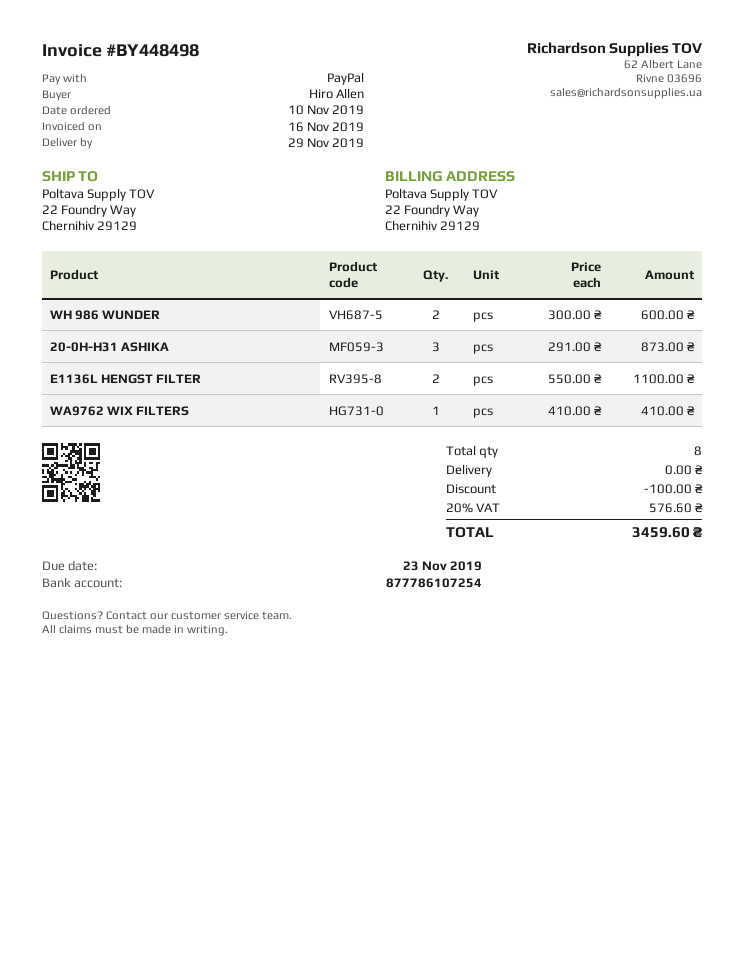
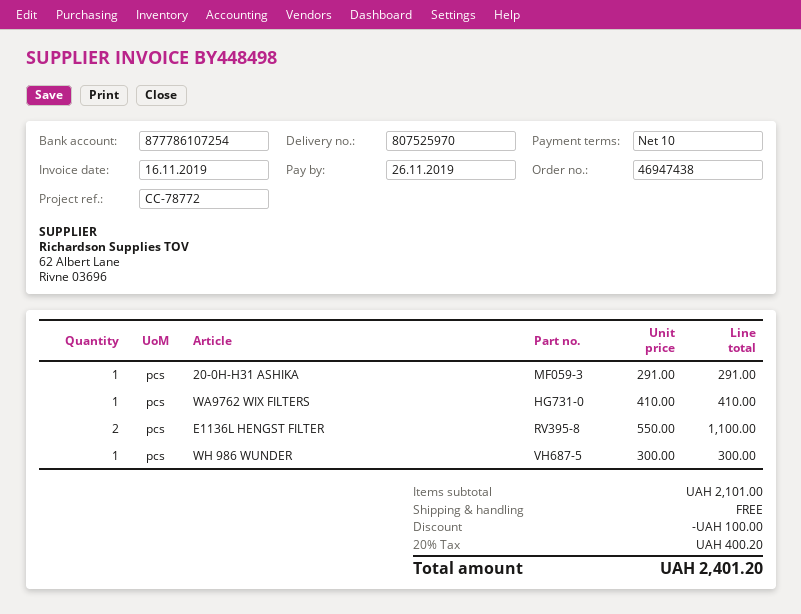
due date: 2019-11-23 -> 2019-11-26
WH 986 WUNDER: 2 x 300.00 = 600.00 -> 1 x 300.00 = 300.00
20-0H-H31 ASHIKA: 3 x 291.00 = 873.00 -> 1 x 291.00 = 291.00
tax: 20% = 576.60 -> 20% = 400.20
total: 3459.60 -> 2401.20

